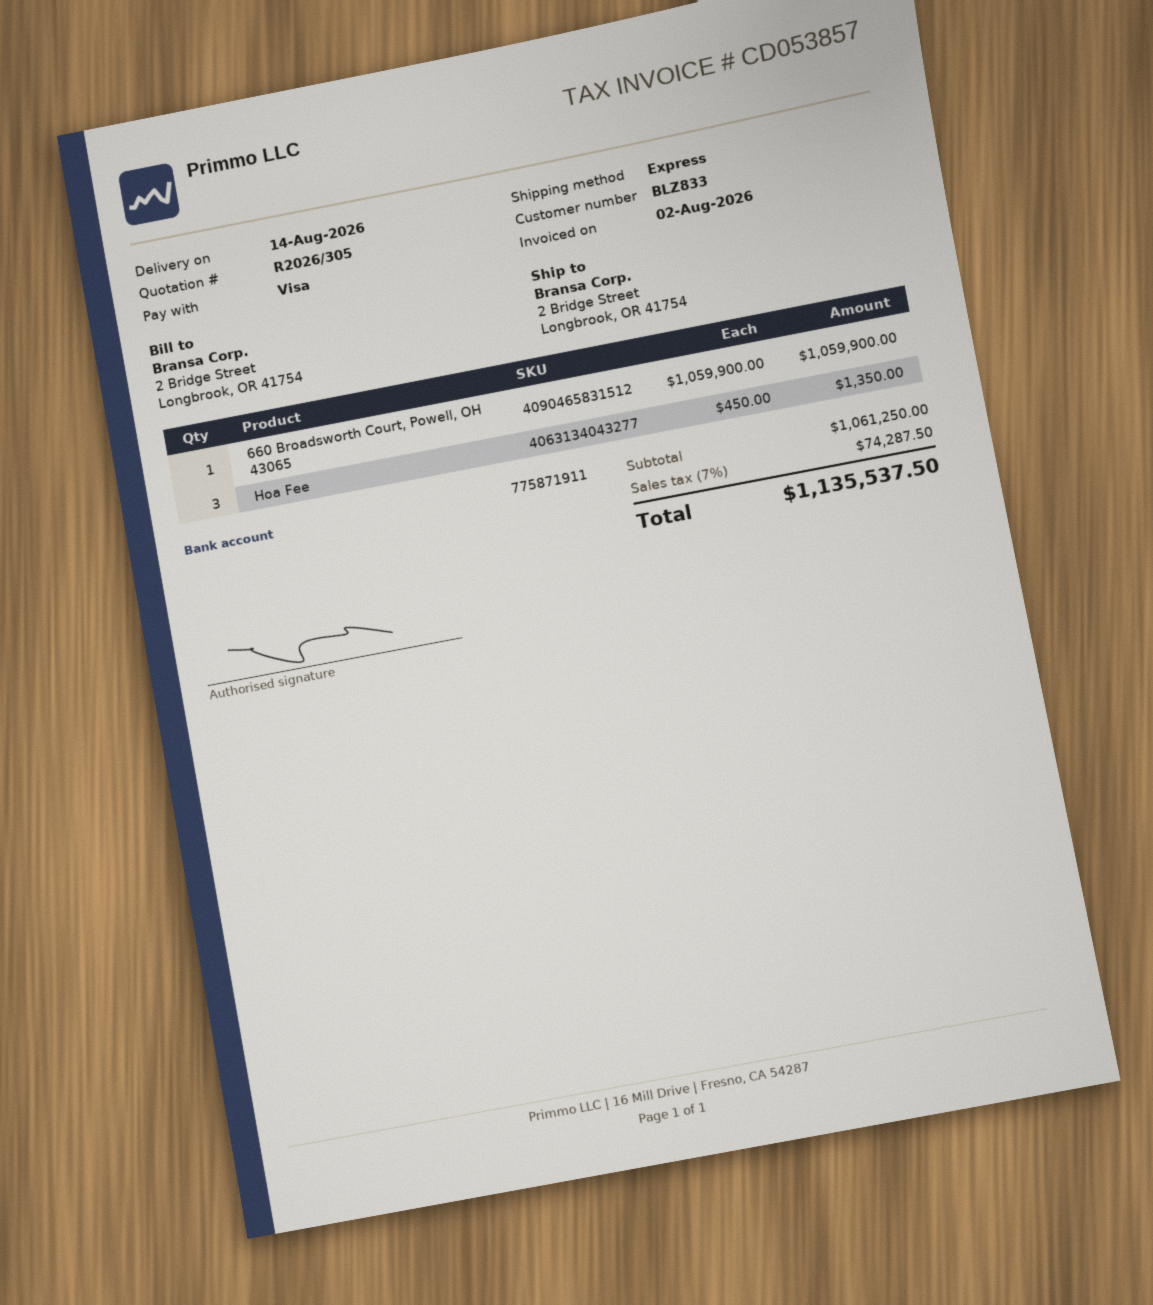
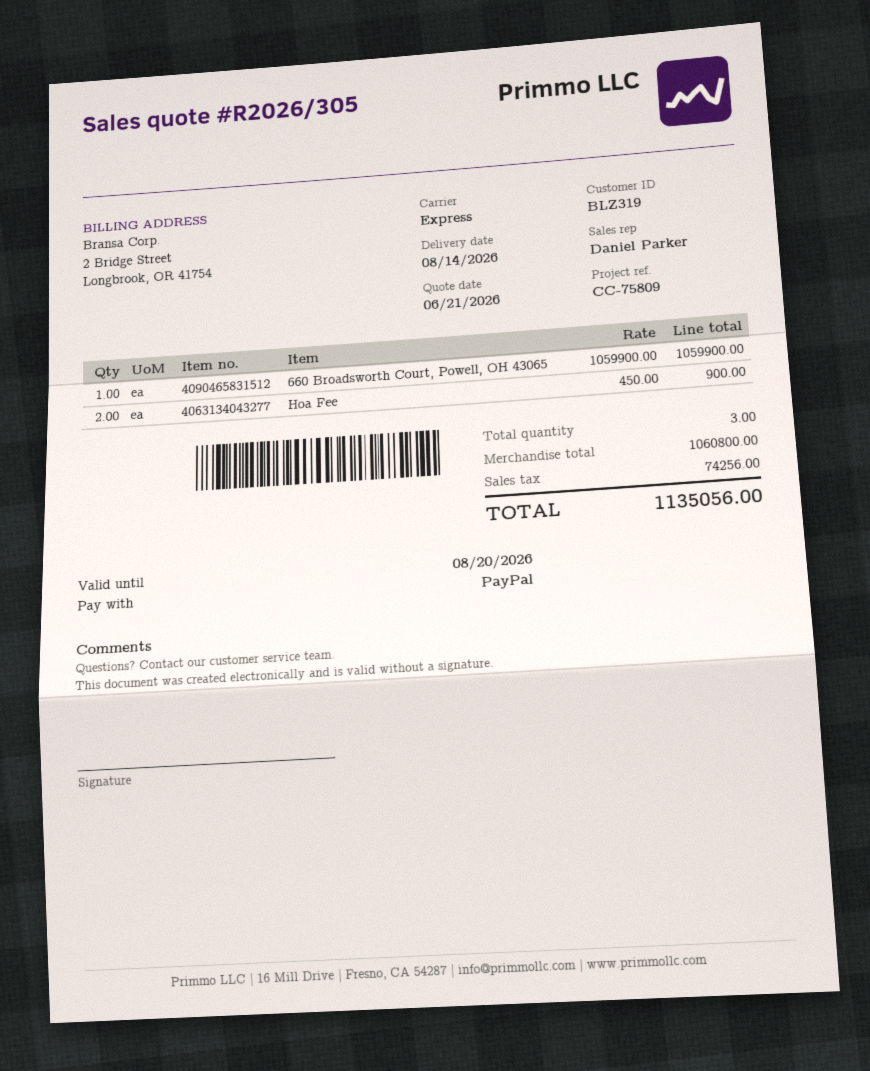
customer number: BLZ833 -> BLZ319
payment method: Visa -> PayPal
Hoa Fee: 3 x 450.00 = 1350.00 -> 2 x 450.00 = 900.00
subtotal: 1061250.00 -> 1060800.00
tax: 74287.50 -> 74256.00
total: 1135537.50 -> 1135056.00

